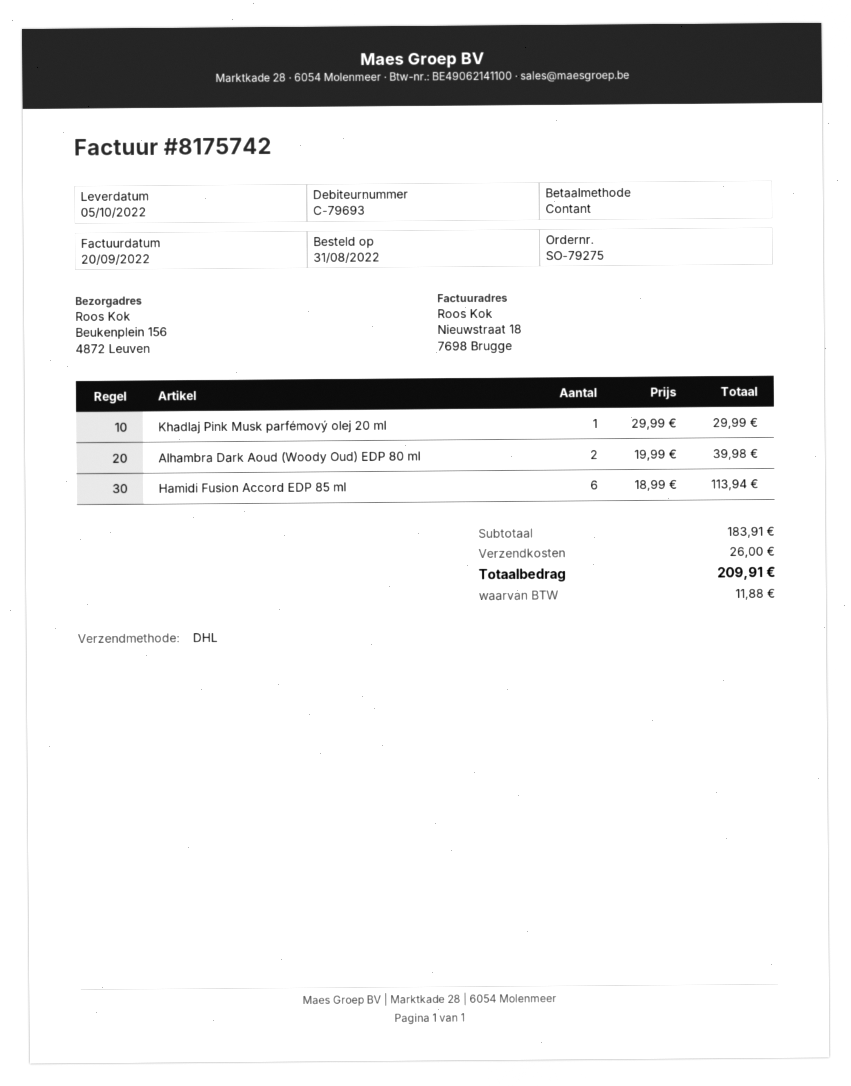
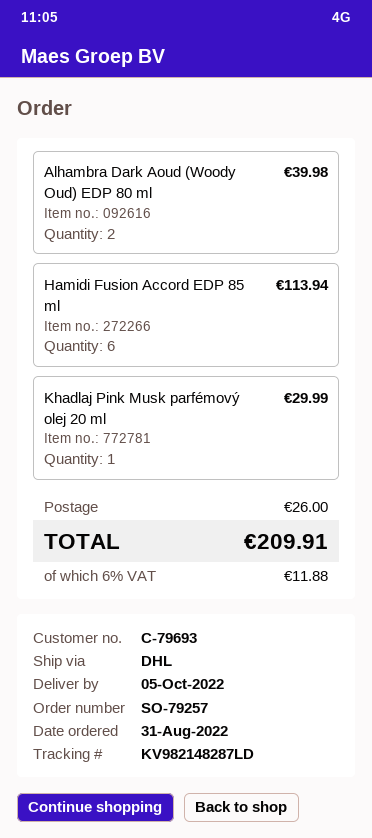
order number: SO-79275 -> SO-79257

